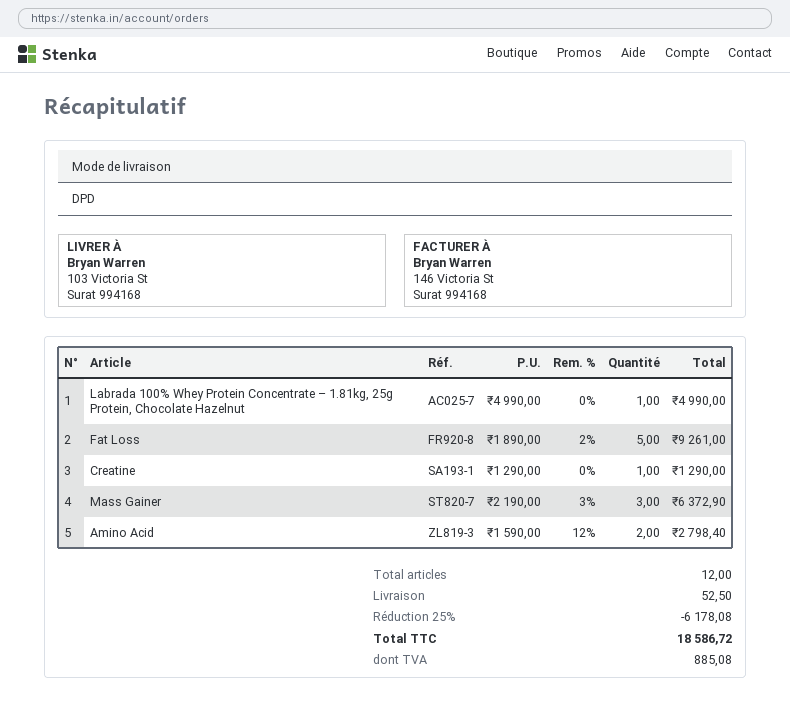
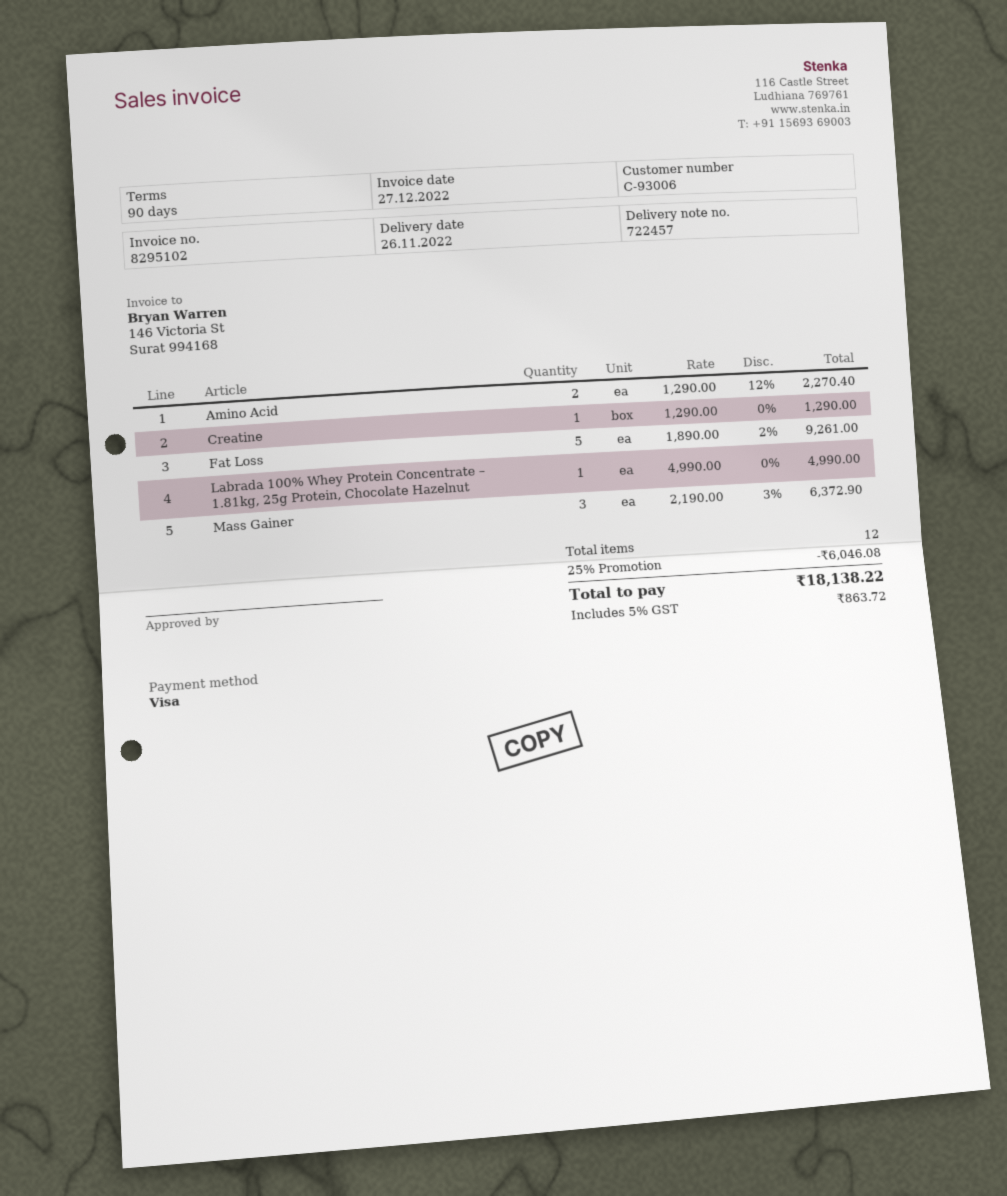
Amino Acid: 2 x 1590.00 - 12% = 2798.40 -> 2 x 1290.00 - 12% = 2270.40
discount: 25% = 6178.08 -> 25% = 6046.08
shipping: 52.50 -> none
tax: 885.08 -> 863.72
total: 18586.72 -> 18138.22

